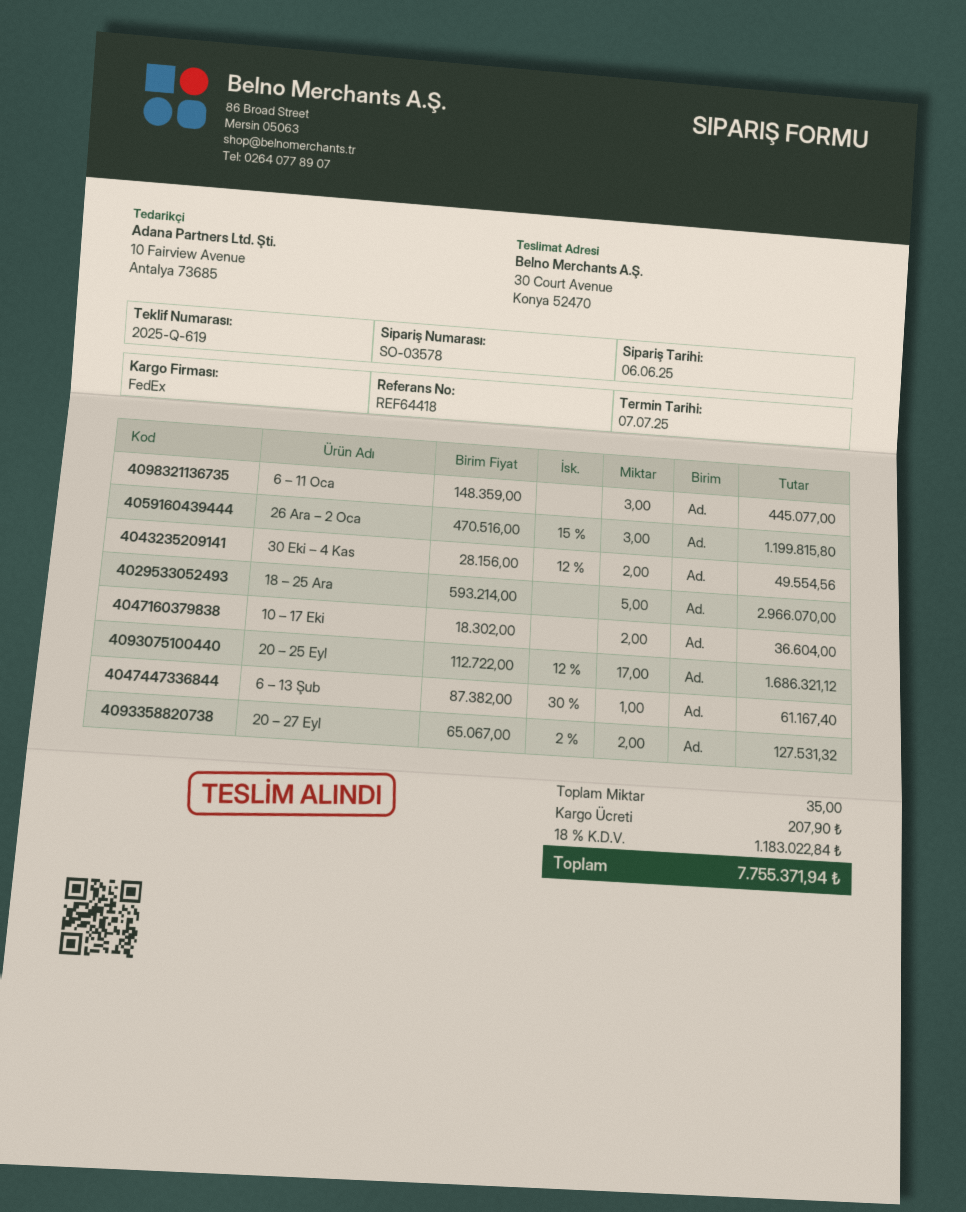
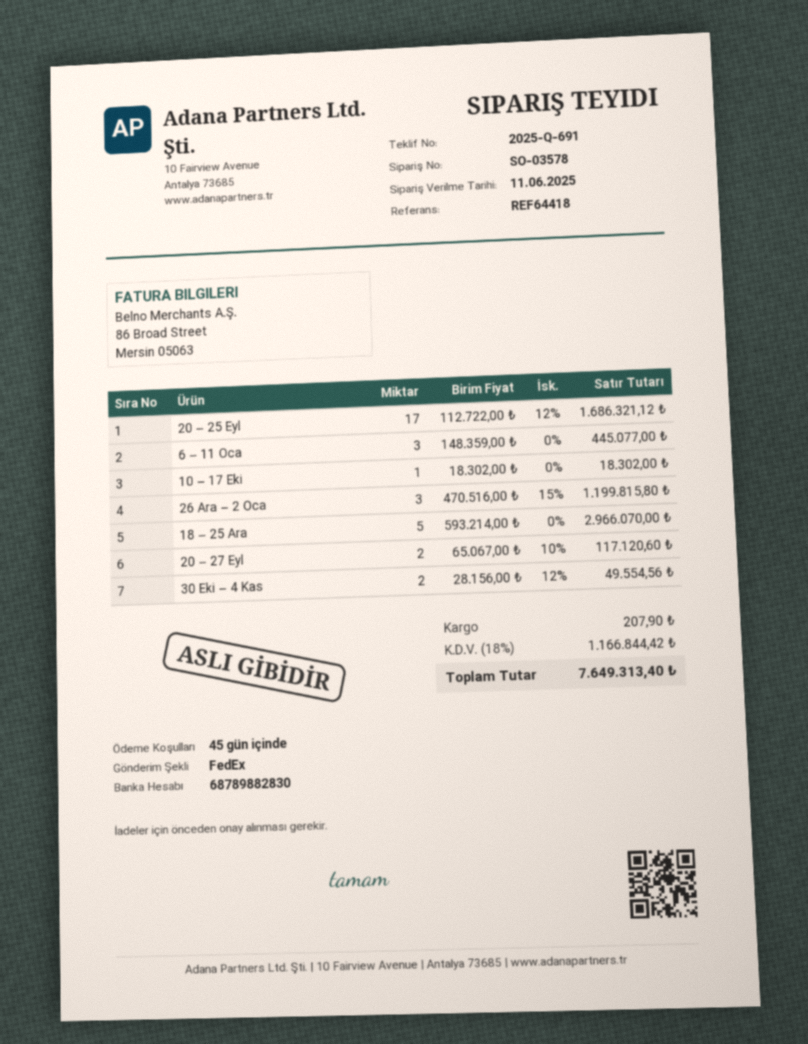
quote number: 2025-Q-619 -> 2025-Q-691
order date: 2025-06-06 -> 2025-06-11
10 – 17 Eki: 2 x 18302.00 = 36604.00 -> 1 x 18302.00 = 18302.00
6 – 13 Şub: 1 x 87382.00 - 30% = 61167.40 -> none
20 – 27 Eyl: 2 x 65067.00 - 2% = 127531.32 -> 2 x 65067.00 - 10% = 117120.60
tax: 18% = 1183022.84 -> 18% = 1166844.42
total: 7755371.94 -> 7649313.40

